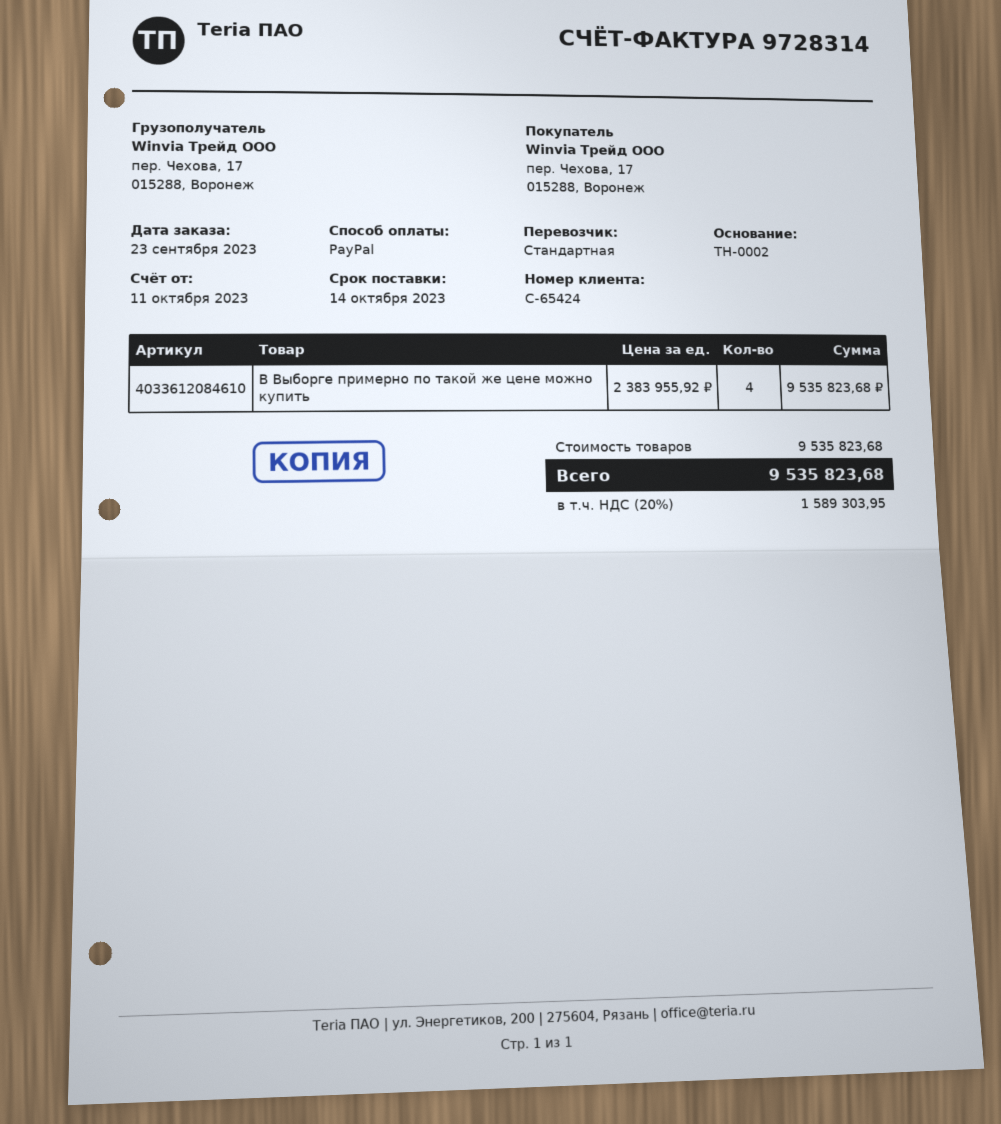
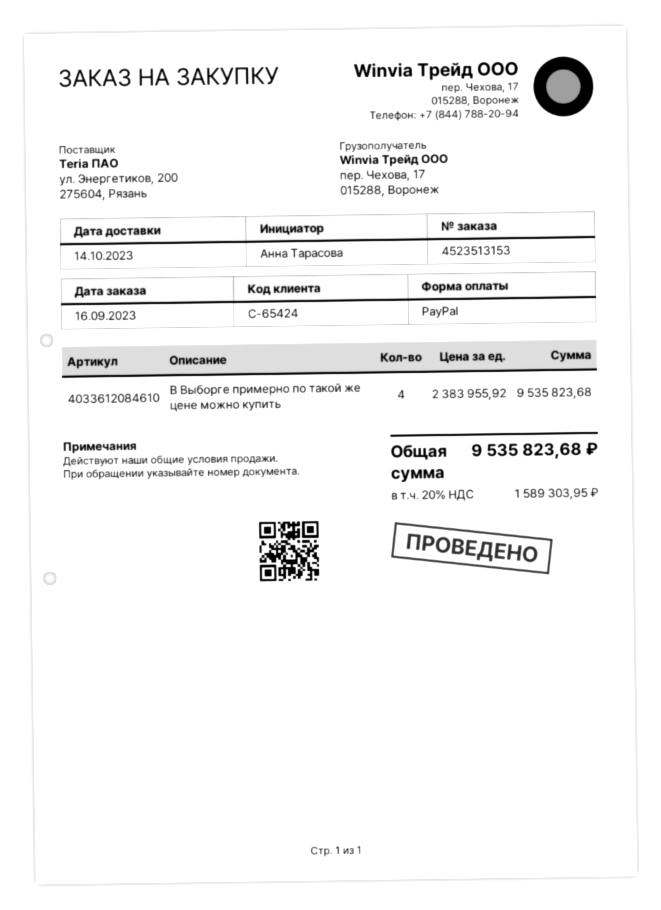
order date: 2023-09-23 -> 2023-09-16

